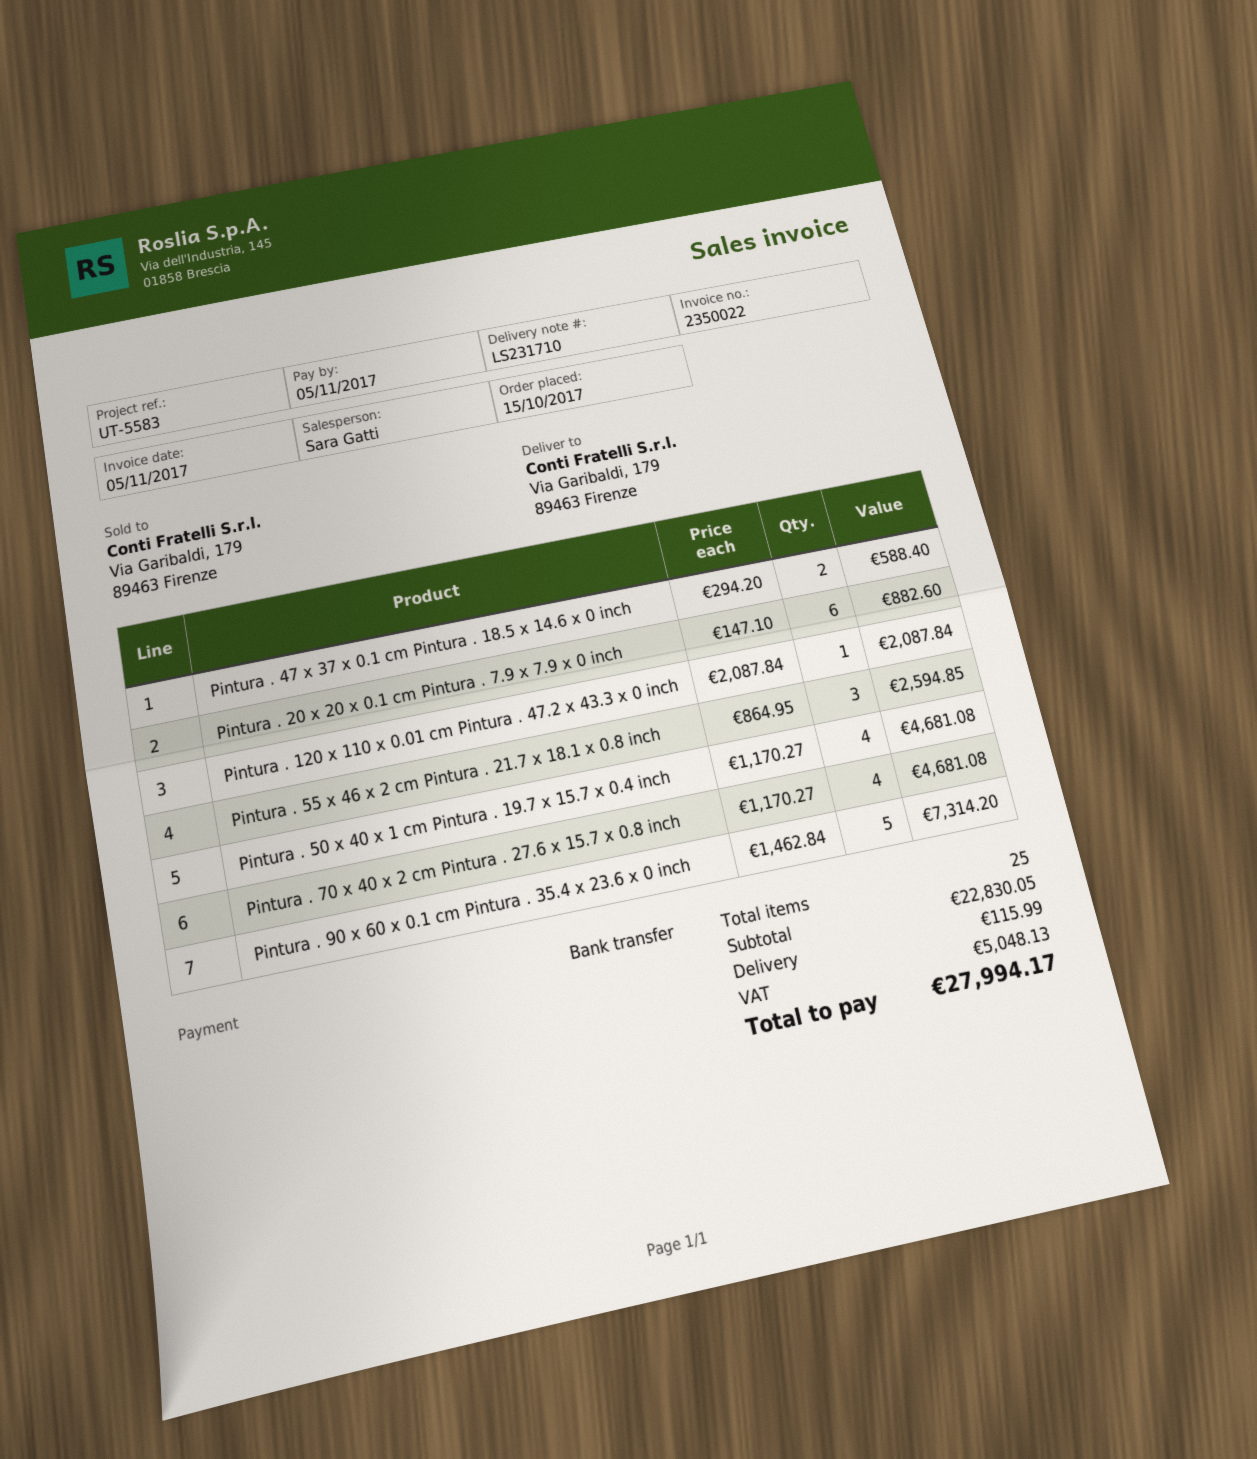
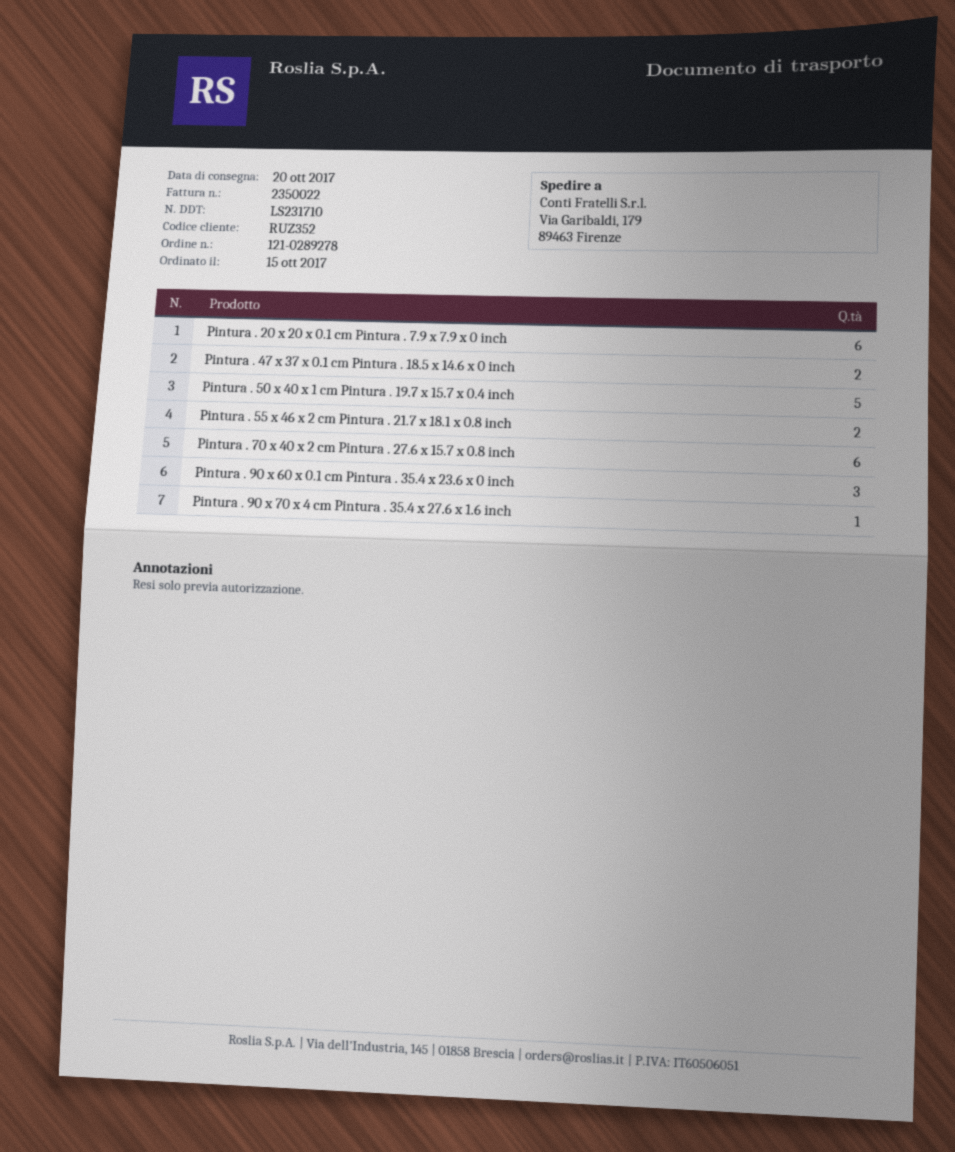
Pintura . 120 x 110 x 0.01 cm Pintura . 47.2 x 43.3 x 0 inch: 1 -> none
Pintura . 55 x 46 x 2 cm Pintura . 21.7 x 18.1 x 0.8 inch: 3 -> 2
Pintura . 50 x 40 x 1 cm Pintura . 19.7 x 15.7 x 0.4 inch: 4 -> 5
Pintura . 70 x 40 x 2 cm Pintura . 27.6 x 15.7 x 0.8 inch: 4 -> 6
Pintura . 90 x 60 x 0.1 cm Pintura . 35.4 x 23.6 x 0 inch: 5 -> 3
Pintura . 90 x 70 x 4 cm Pintura . 35.4 x 27.6 x 1.6 inch: none -> 1

